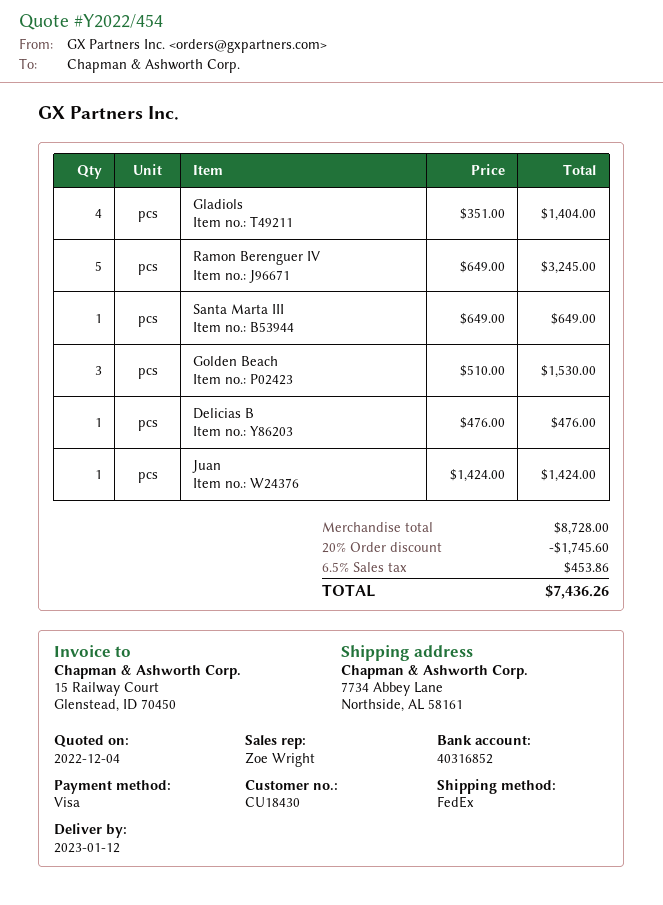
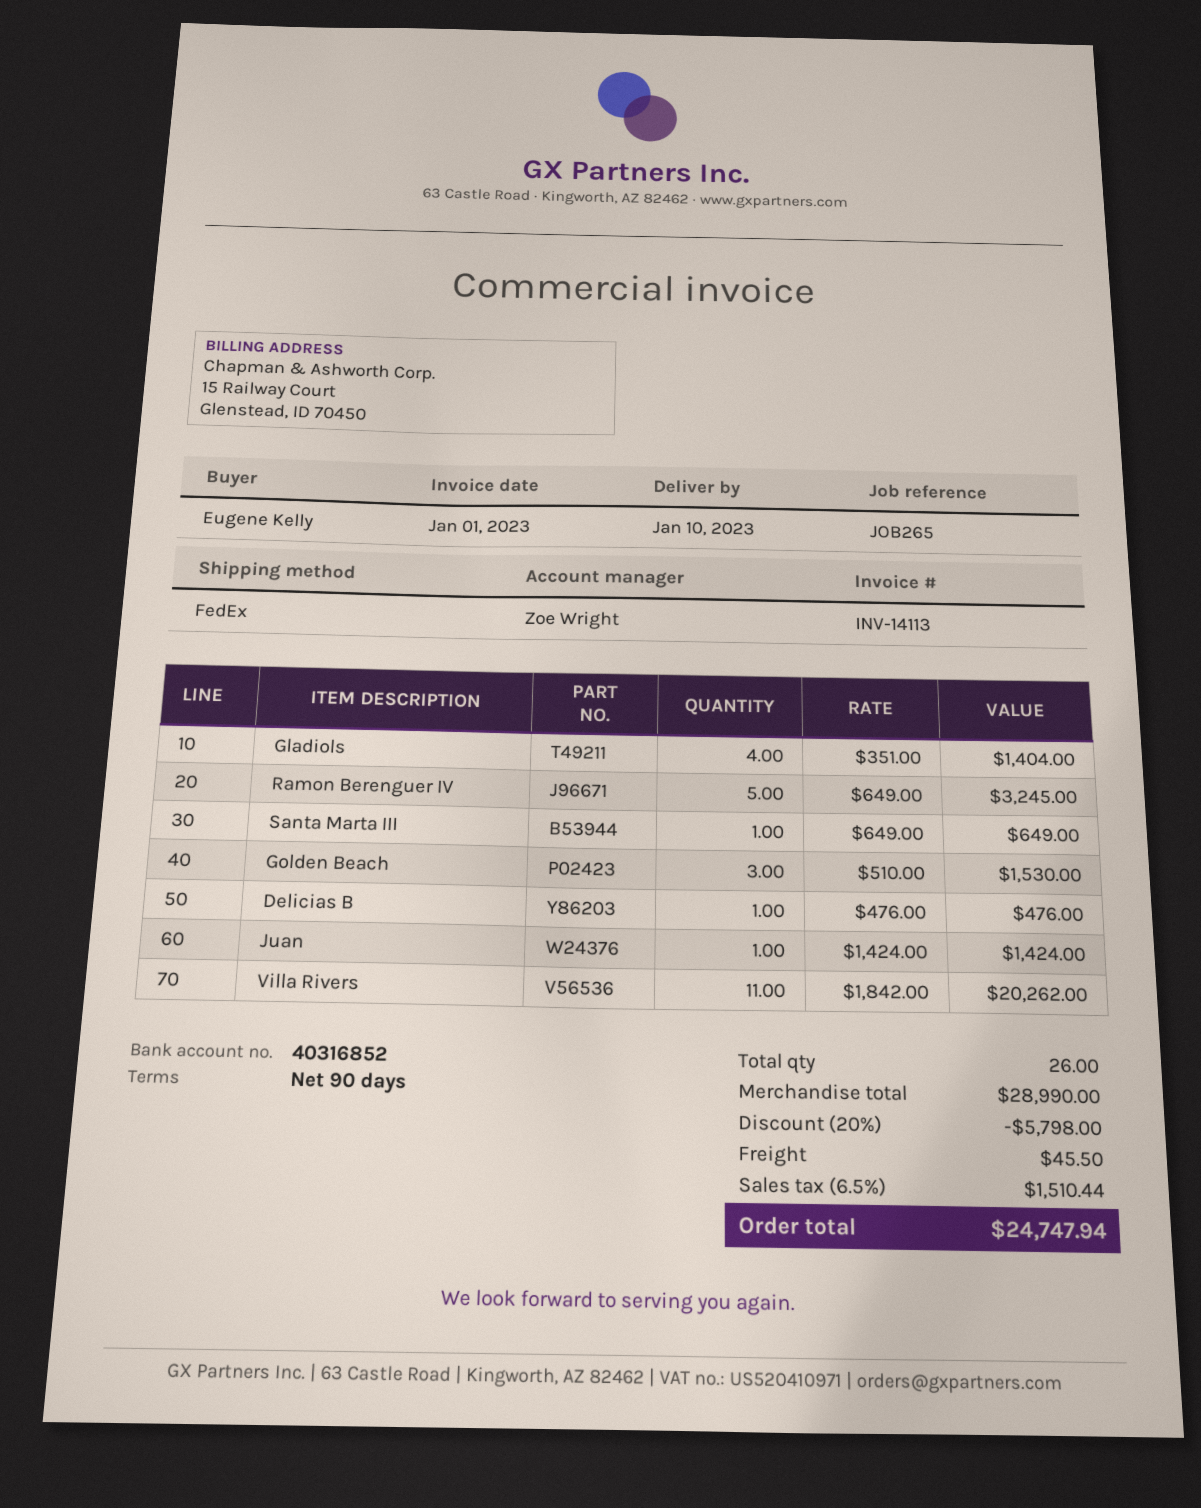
delivery date: 2023-01-12 -> 2023-01-10
Villa Rivers: none -> 11 x 1842.00 = 20262.00
subtotal: 8728.00 -> 28990.00
discount: 20% = 1745.60 -> 20% = 5798.00
shipping: none -> 45.50
tax: 6.5% = 453.86 -> 6.5% = 1510.44
total: 7436.26 -> 24747.94

